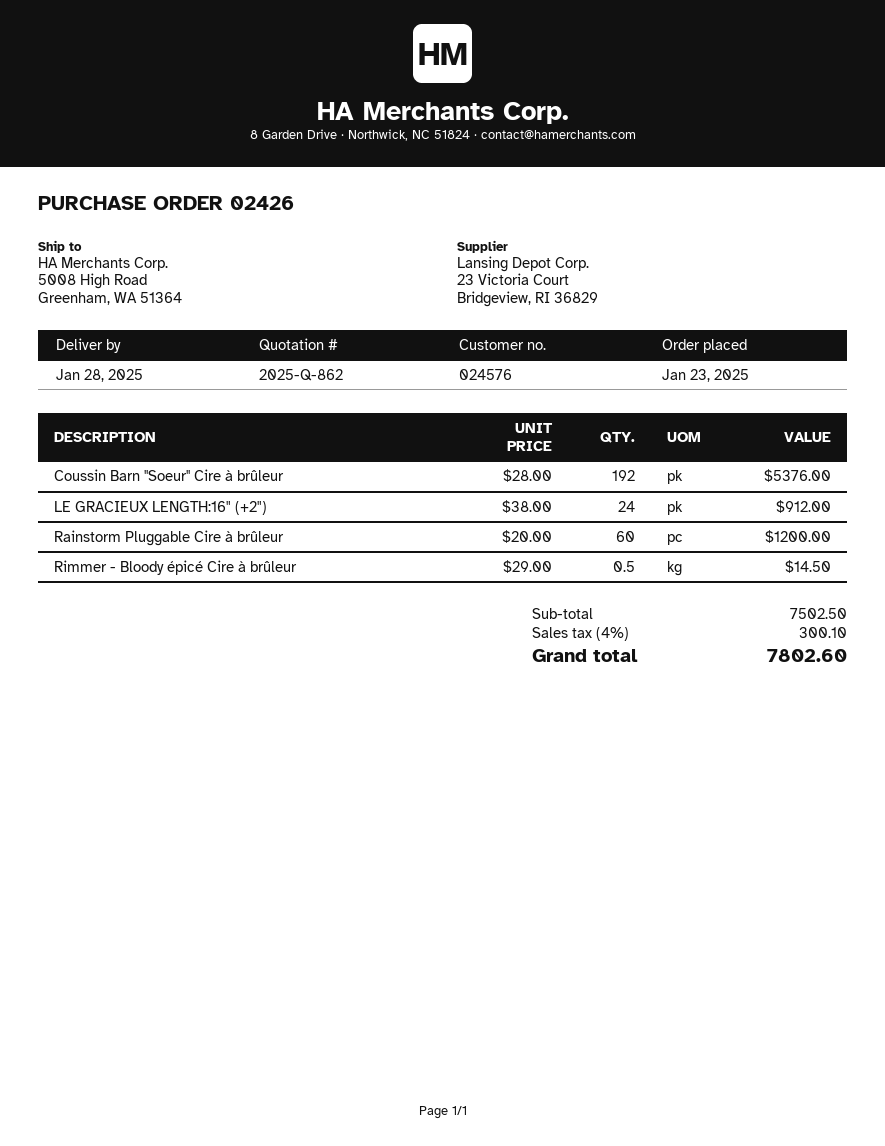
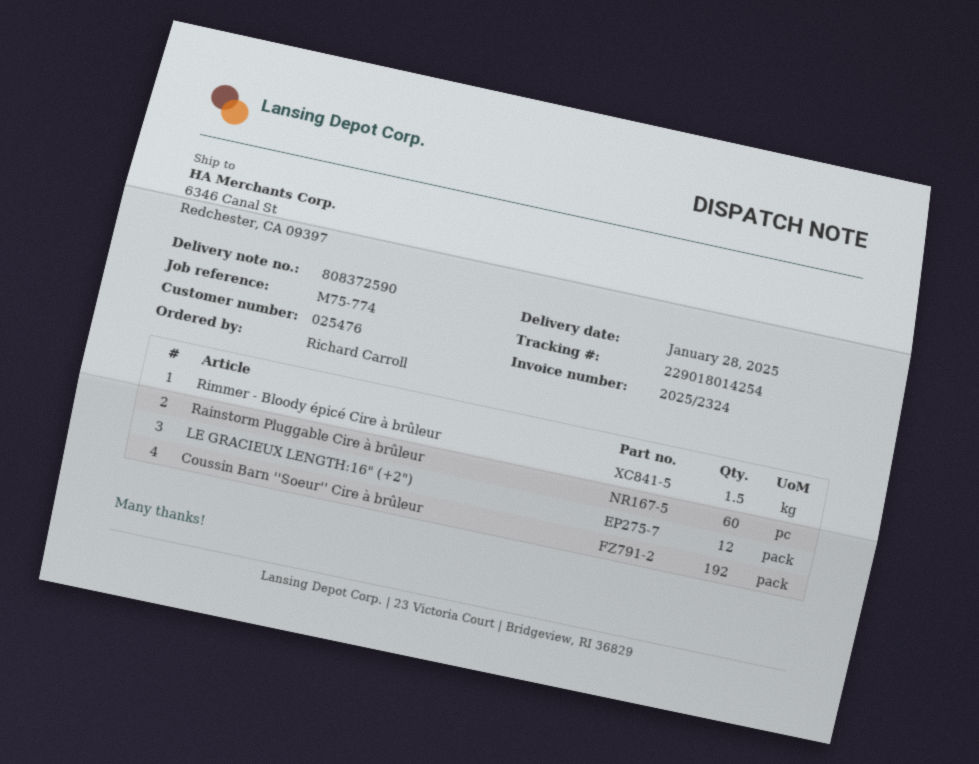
customer number: 024576 -> 025476
ship to: 5008 High Road, Greenham, WA 51364 -> 6346 Canal St, Redchester, CA 09397
LE GRACIEUX LENGTH:16" (+2"): 24 -> 12
Rimmer - Bloody épicé Cire à brûleur: 0.5 -> 1.5

